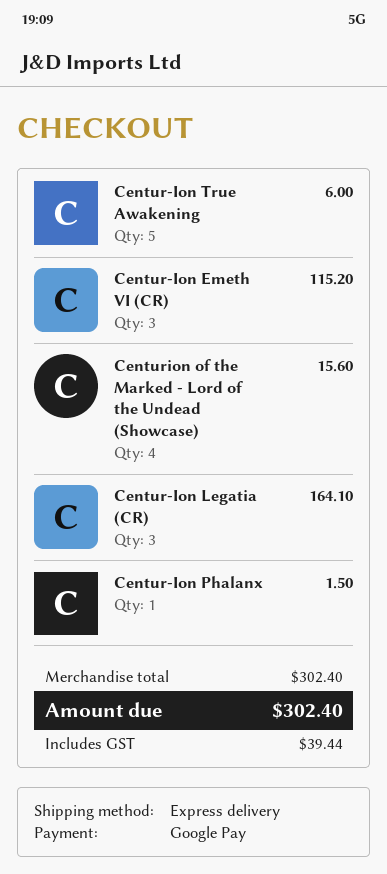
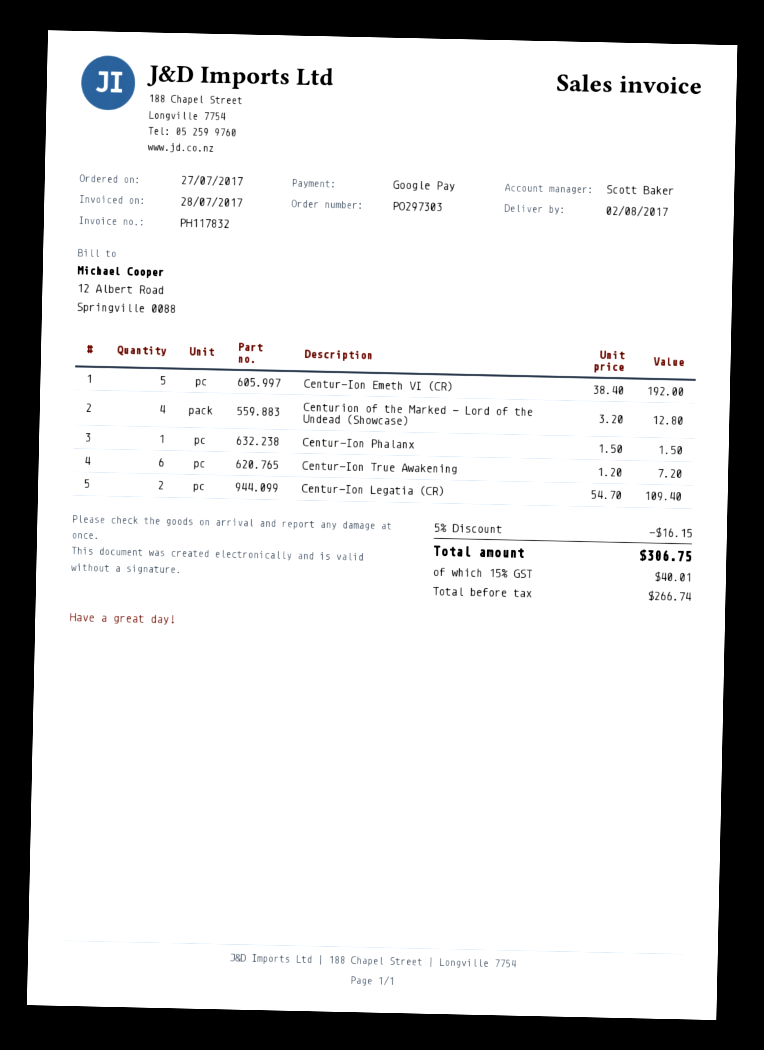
Centur-Ion True Awakening: 5 for 6.00 -> 6 for 7.20
Centur-Ion Emeth VI (CR): 3 for 115.20 -> 5 for 192.00
Centurion of the Marked - Lord of the Undead (Showcase): 4 for 15.60 -> 4 for 12.80
Centur-Ion Legatia (CR): 3 for 164.10 -> 2 for 109.40
discount: none -> 5% = 16.15
tax: 39.44 -> 40.01
total: 302.40 -> 306.75

